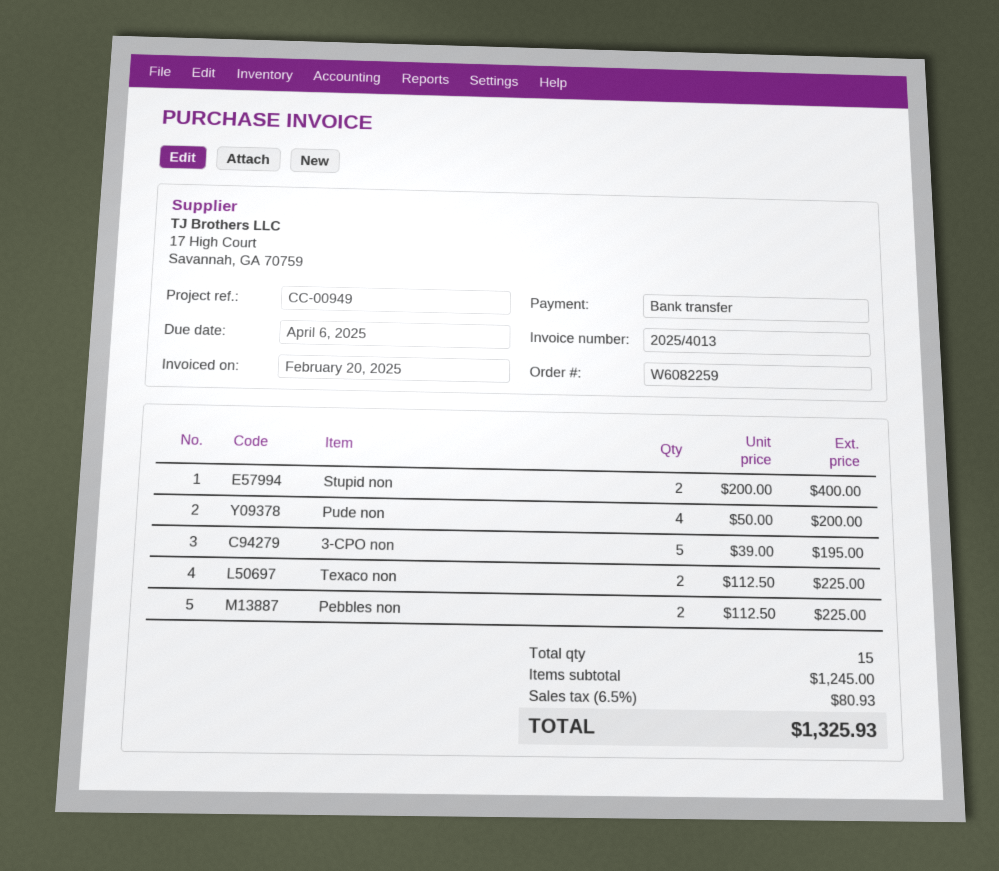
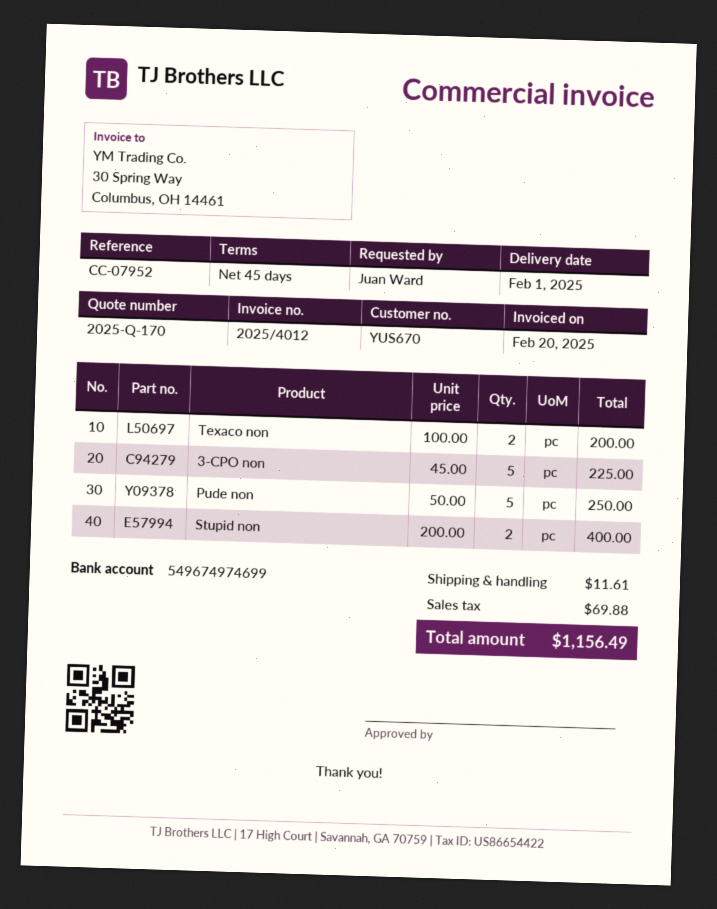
invoice number: 2025/4013 -> 2025/4012
reference: CC-00949 -> CC-07952
Pude non: 4 x 50.00 = 200.00 -> 5 x 50.00 = 250.00
3-CPO non: 5 x 39.00 = 195.00 -> 5 x 45.00 = 225.00
Texaco non: 2 x 112.50 = 225.00 -> 2 x 100.00 = 200.00
Pebbles non: 2 x 112.50 = 225.00 -> none
shipping: none -> 11.61
tax: 80.93 -> 69.88
total: 1325.93 -> 1156.49

